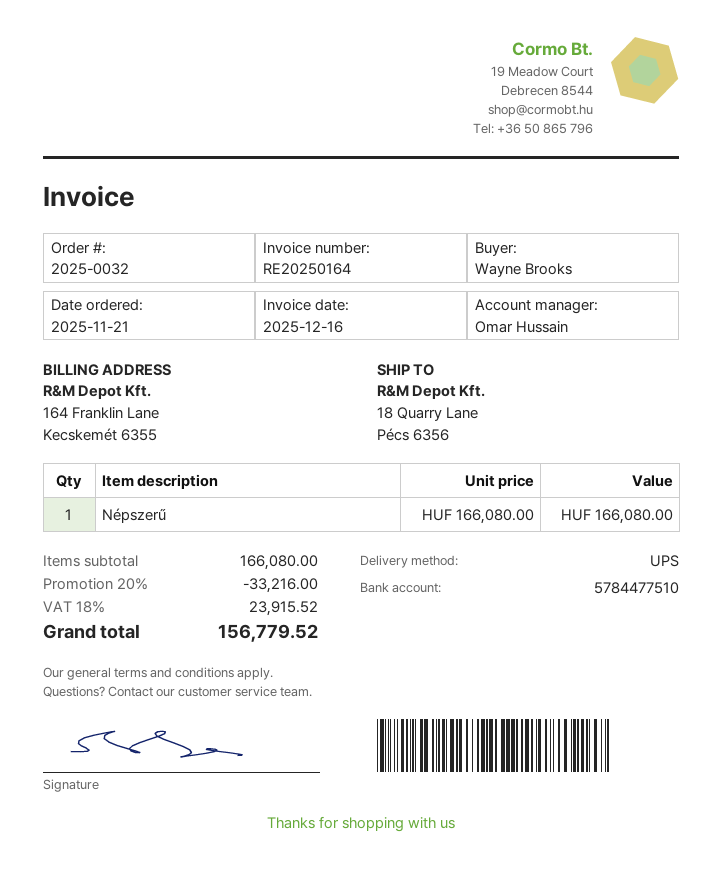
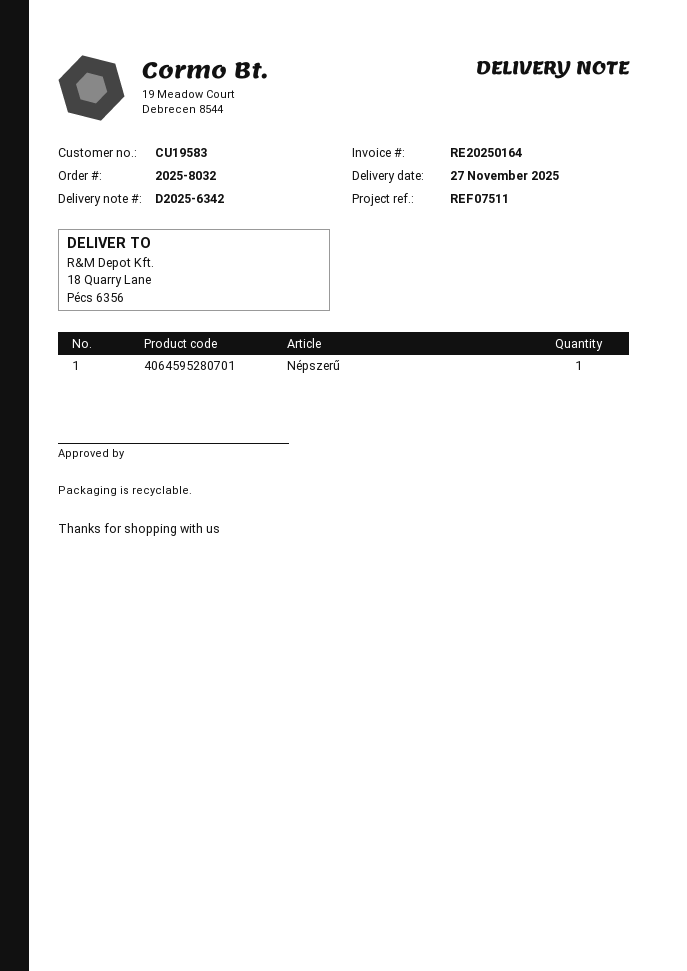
order number: 2025-0032 -> 2025-8032

